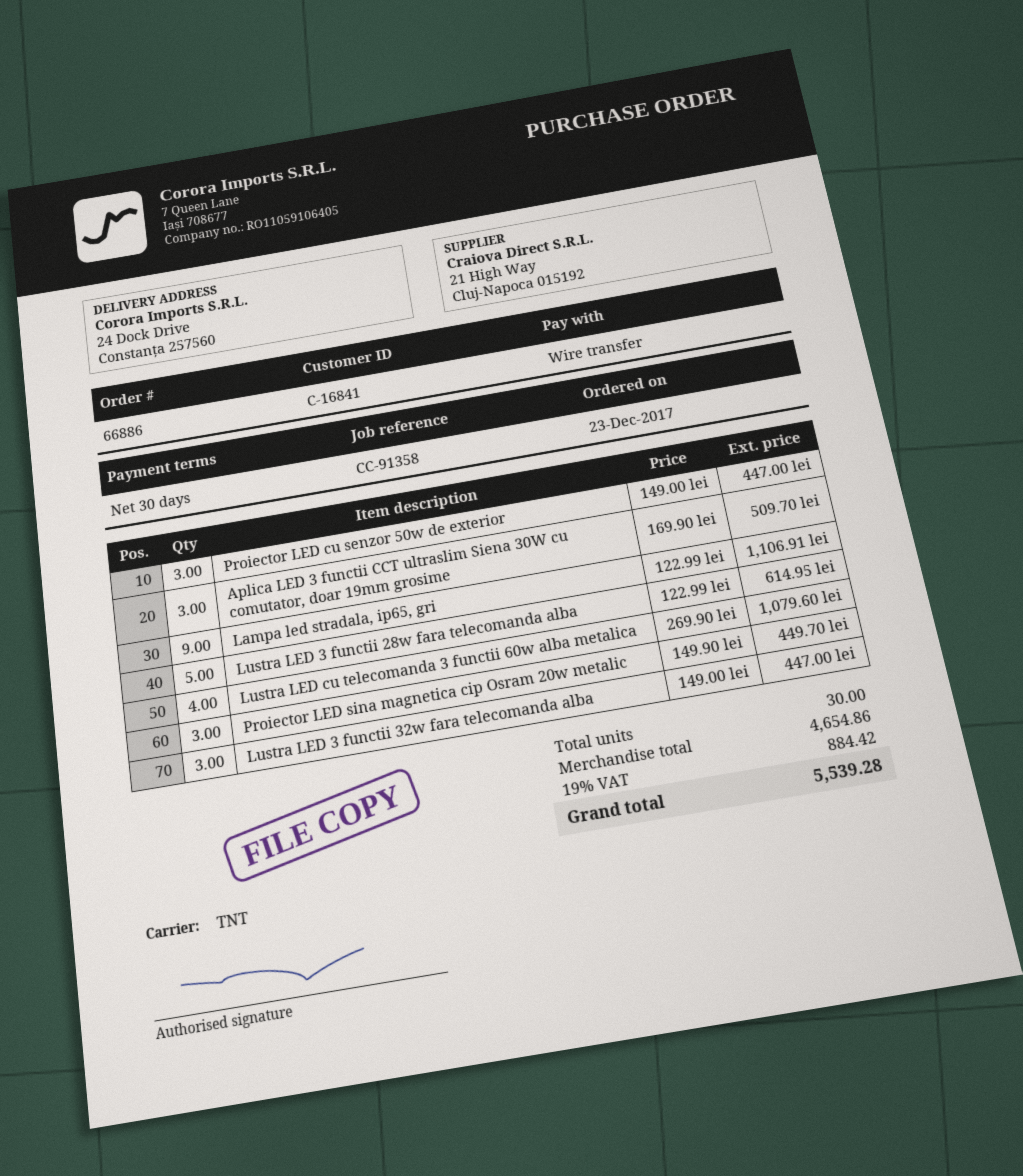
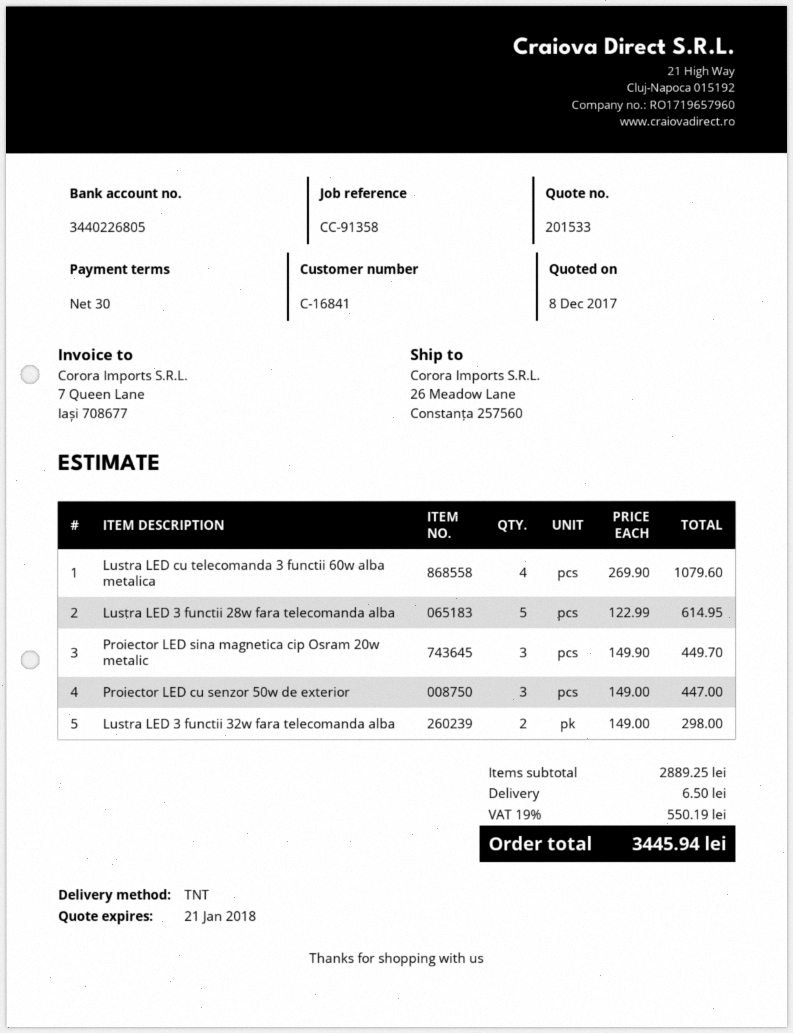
ship to: 24 Dock Drive, Constanța 257560 -> 26 Meadow Lane, Constanța 257560
Aplica LED 3 functii CCT ultraslim Siena 30W cu comutator, doar 19mm grosime: 3 x 169.90 = 509.70 -> none
Lampa led stradala, ip65, gri: 9 x 122.99 = 1106.91 -> none
Lustra LED 3 functii 32w fara telecomanda alba: 3 x 149.00 = 447.00 -> 2 x 149.00 = 298.00
subtotal: 4654.86 -> 2889.25
shipping: none -> 6.50
tax: 19% = 884.42 -> 19% = 550.19
total: 5539.28 -> 3445.94

